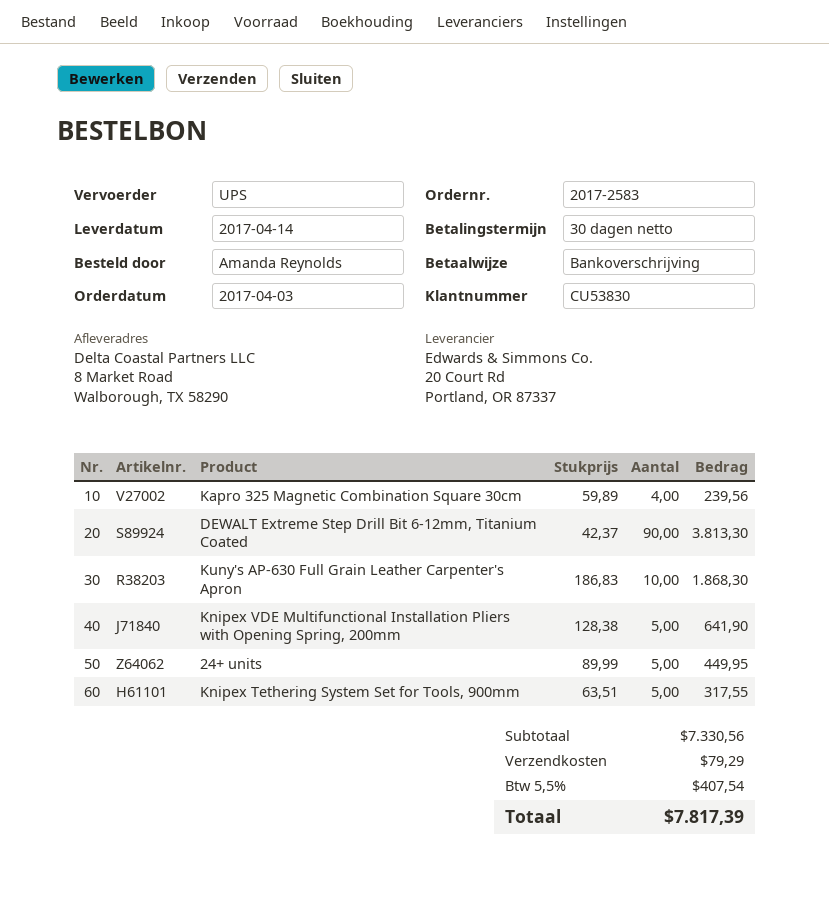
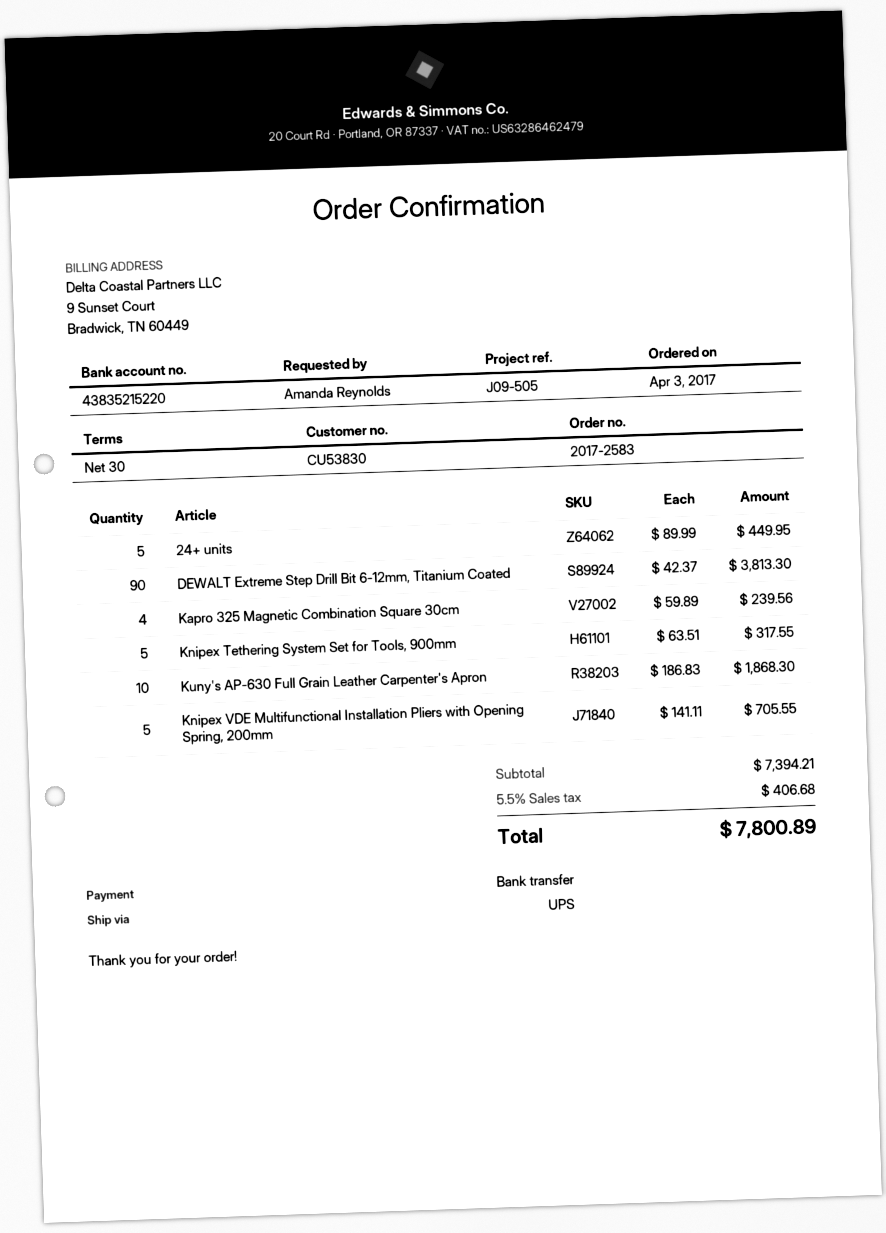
Knipex VDE Multifunctional Installation Pliers with Opening Spring, 200mm: 5 x 128.38 = 641.90 -> 5 x 141.11 = 705.55
subtotal: 7330.56 -> 7394.21
shipping: 79.29 -> none
tax: 5.5% = 407.54 -> 5.5% = 406.68
total: 7817.39 -> 7800.89

